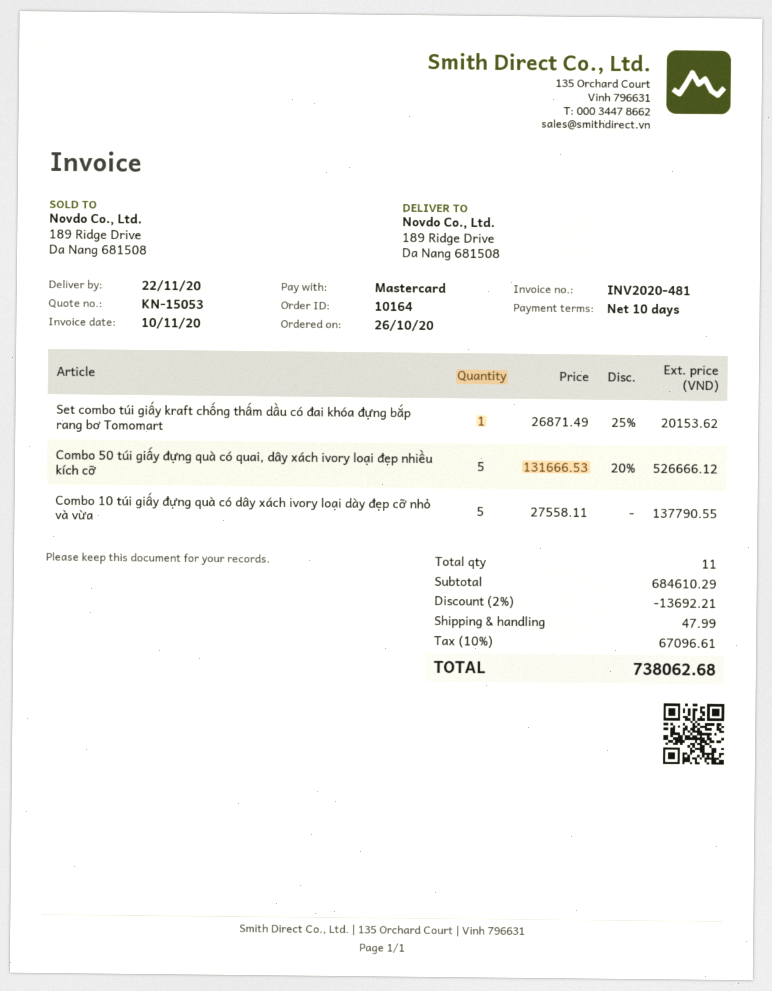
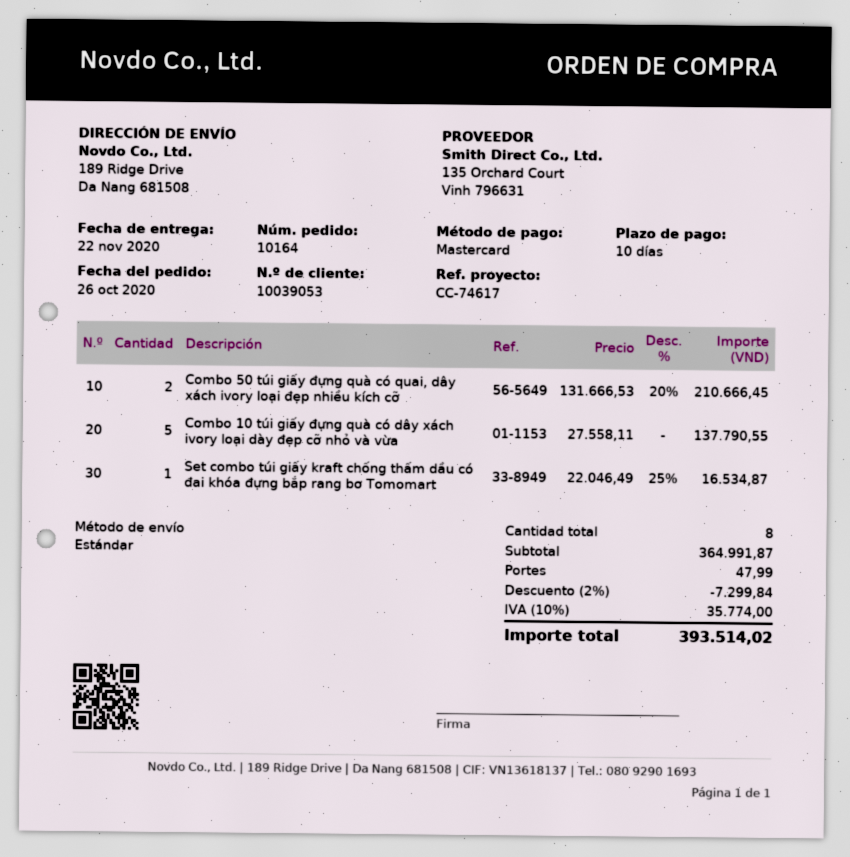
Set combo túi giấy kraft chống thấm dầu có đai khóa đựng bắp rang bơ Tomomart: 1 x 26871.49 - 25% = 20153.62 -> 1 x 22046.49 - 25% = 16534.87
Combo 50 túi giấy đựng quà có quai, dây xách ivory loại đẹp nhiều kích cỡ: 5 x 131666.53 - 20% = 526666.12 -> 2 x 131666.53 - 20% = 210666.45
total quantity: 11 -> 8
subtotal: 684610.29 -> 364991.87
discount: 2% = 13692.21 -> 2% = 7299.84
tax: 10% = 67096.61 -> 10% = 35774.00
total: 738062.68 -> 393514.02

